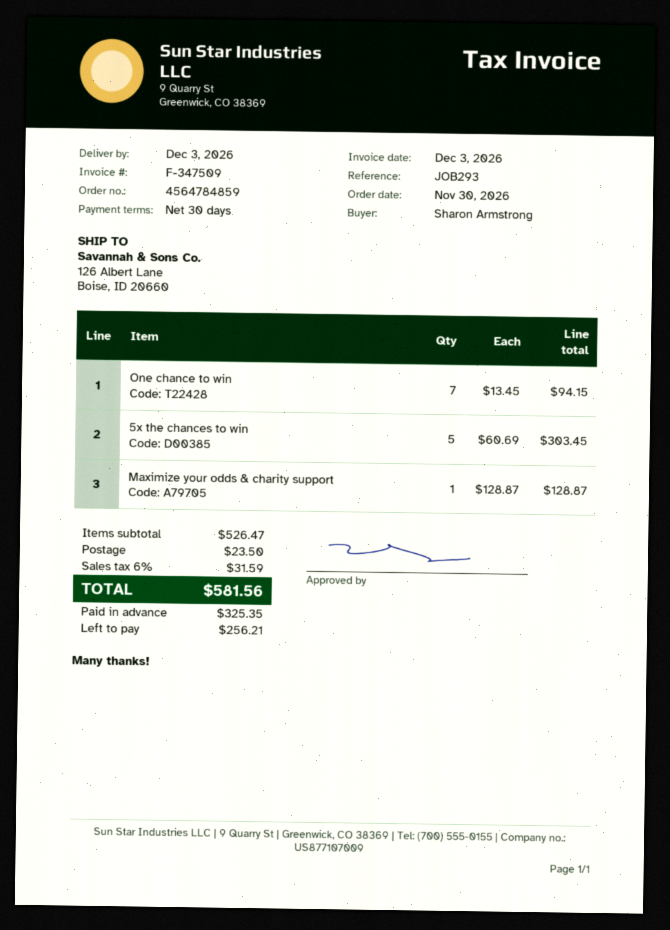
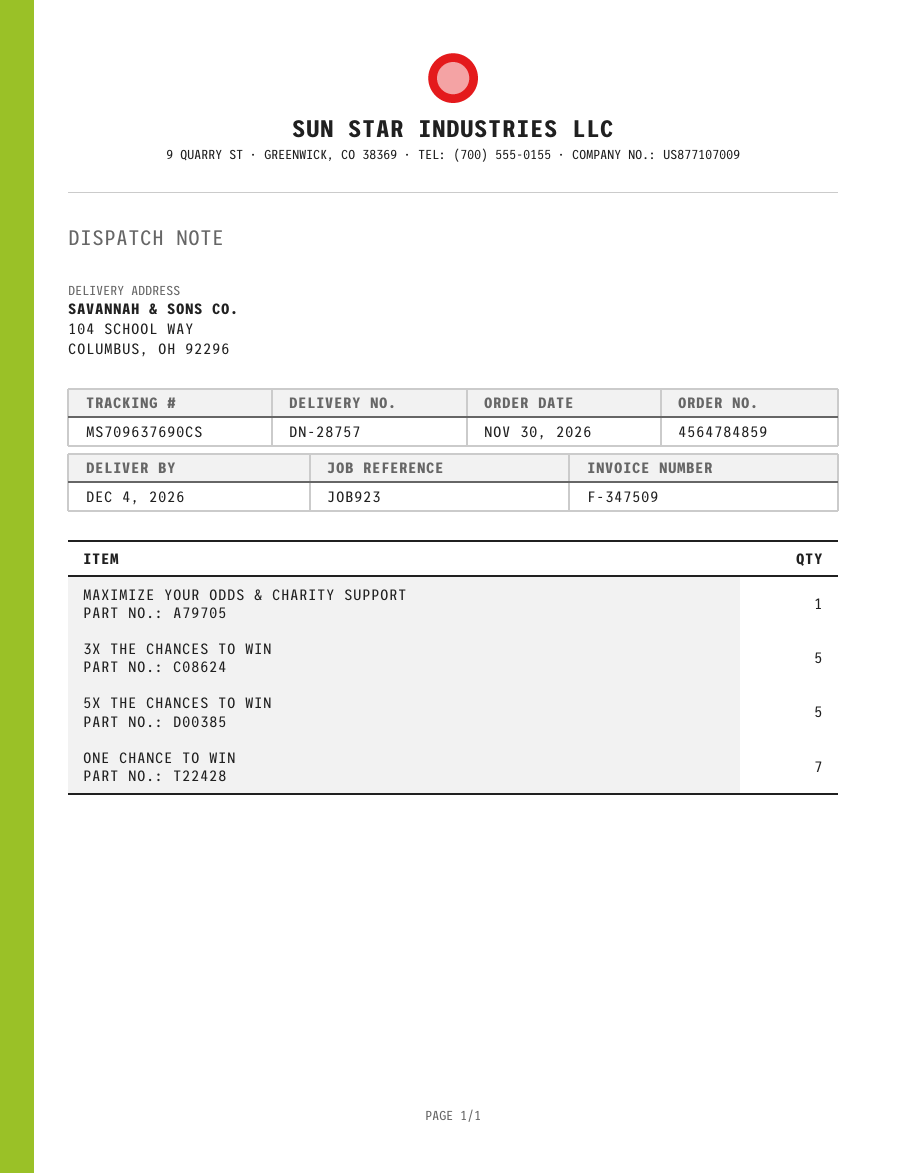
delivery date: 2026-12-03 -> 2026-12-04
reference: JOB293 -> JOB923
ship to: 126 Albert Lane, Boise, ID 20660 -> 104 SCHOOL WAY, COLUMBUS, OH 92296
3X THE CHANCES TO WIN: none -> 5

